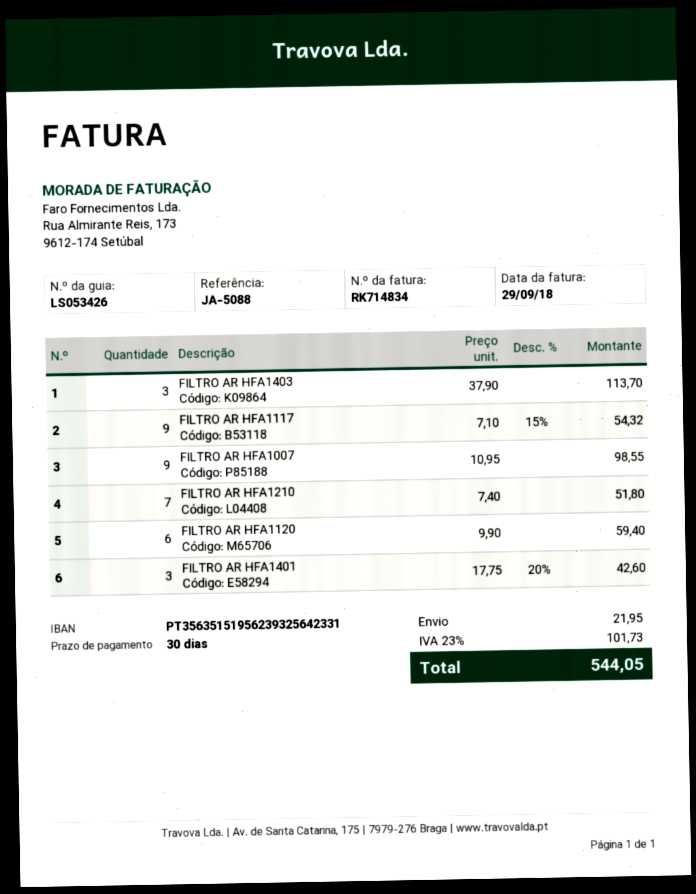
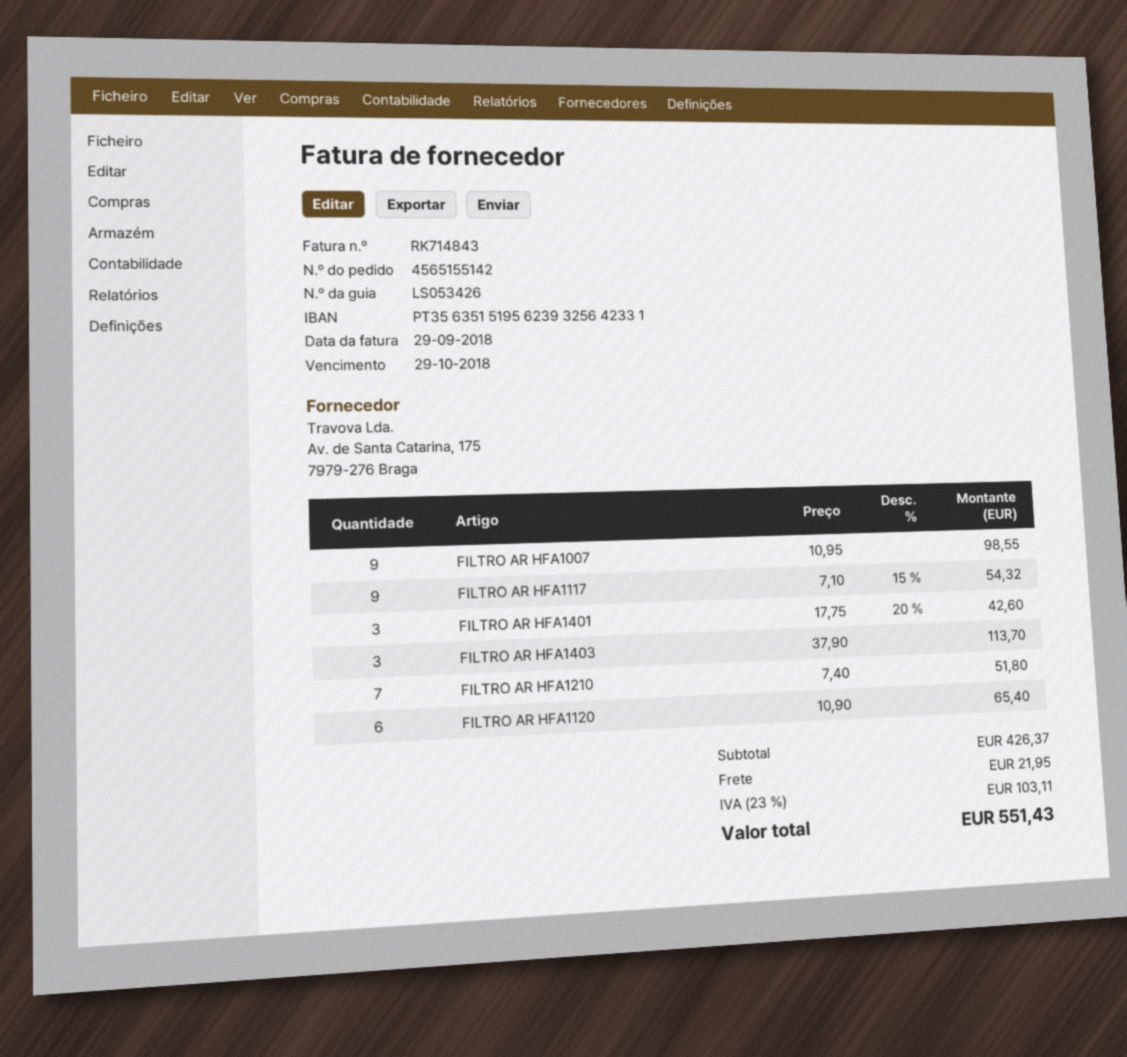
invoice number: RK714834 -> RK714843
FILTRO AR HFA1120: 6 x 9.90 = 59.40 -> 6 x 10.90 = 65.40
tax: 23% = 101.73 -> 23% = 103.11
total: 544.05 -> 551.43

